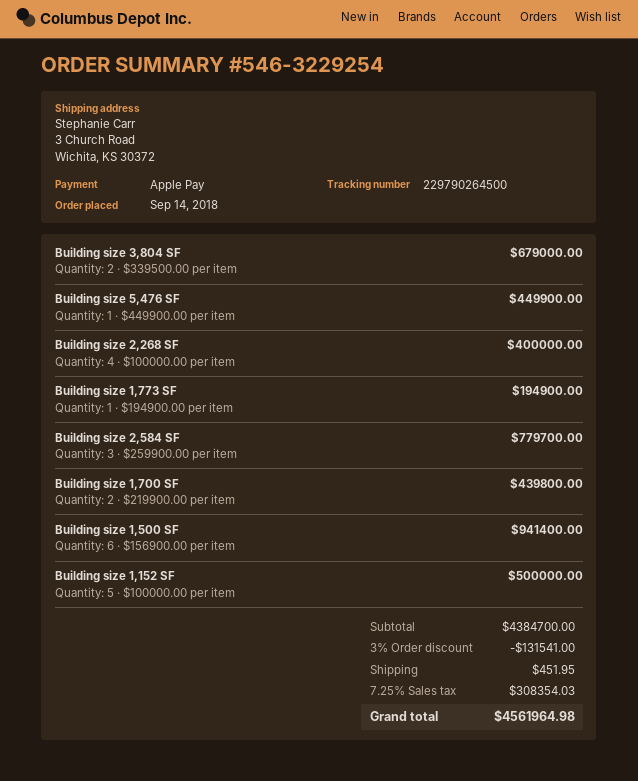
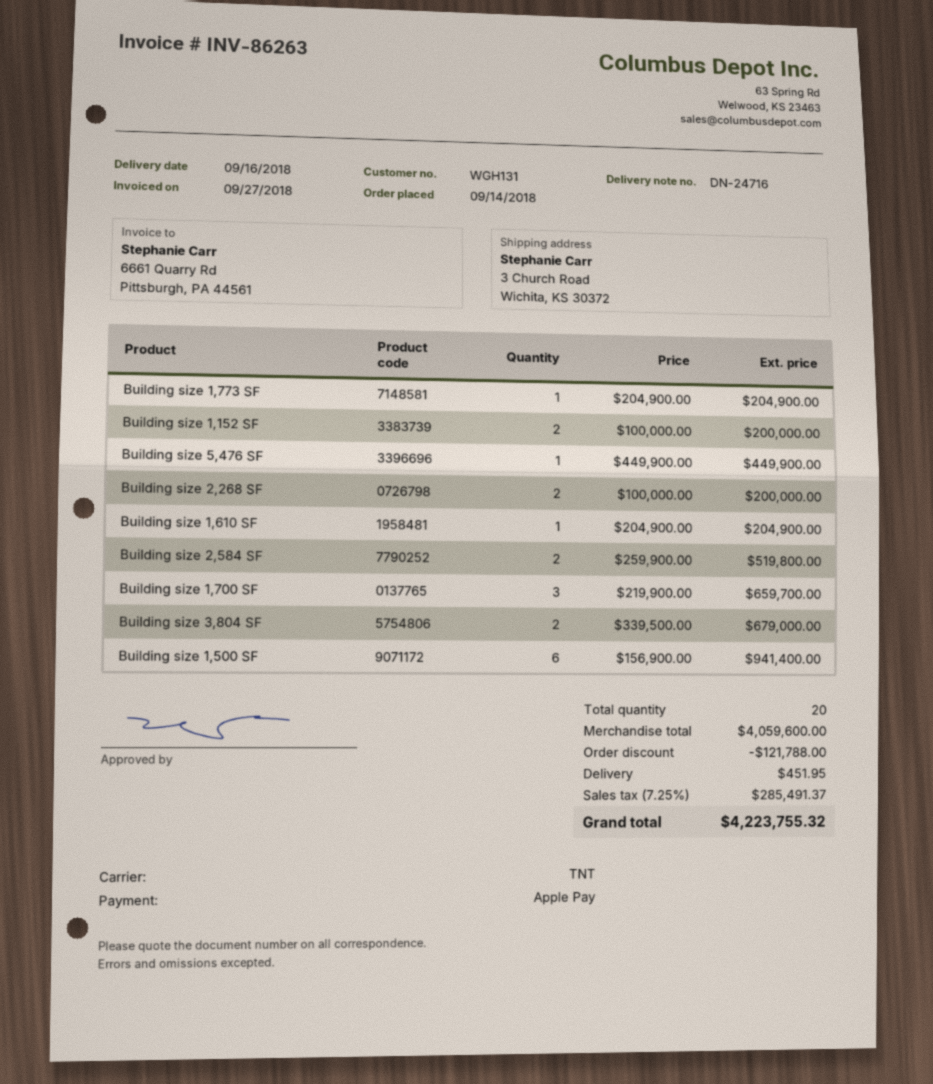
Building size 2,268 SF: 4 x 100000.00 = 400000.00 -> 2 x 100000.00 = 200000.00
Building size 1,773 SF: 1 x 194900.00 = 194900.00 -> 1 x 204900.00 = 204900.00
Building size 2,584 SF: 3 x 259900.00 = 779700.00 -> 2 x 259900.00 = 519800.00
Building size 1,700 SF: 2 x 219900.00 = 439800.00 -> 3 x 219900.00 = 659700.00
Building size 1,152 SF: 5 x 100000.00 = 500000.00 -> 2 x 100000.00 = 200000.00
Building size 1,610 SF: none -> 1 x 204900.00 = 204900.00
subtotal: 4384700.00 -> 4059600.00
discount: 131541.00 -> 121788.00
tax: 7.25% = 308354.03 -> 7.25% = 285491.37
total: 4561964.98 -> 4223755.32

